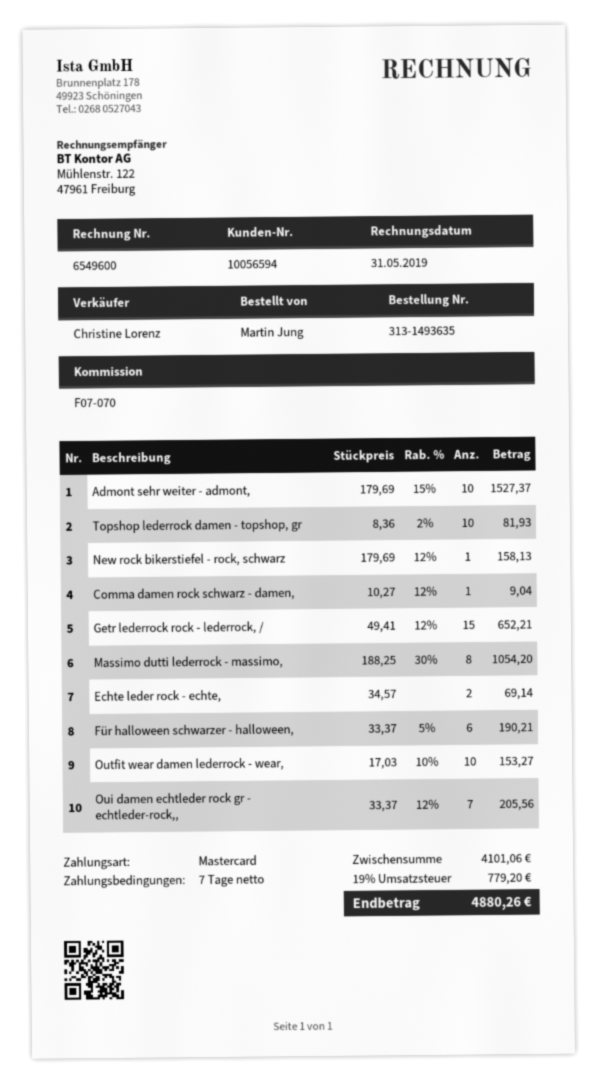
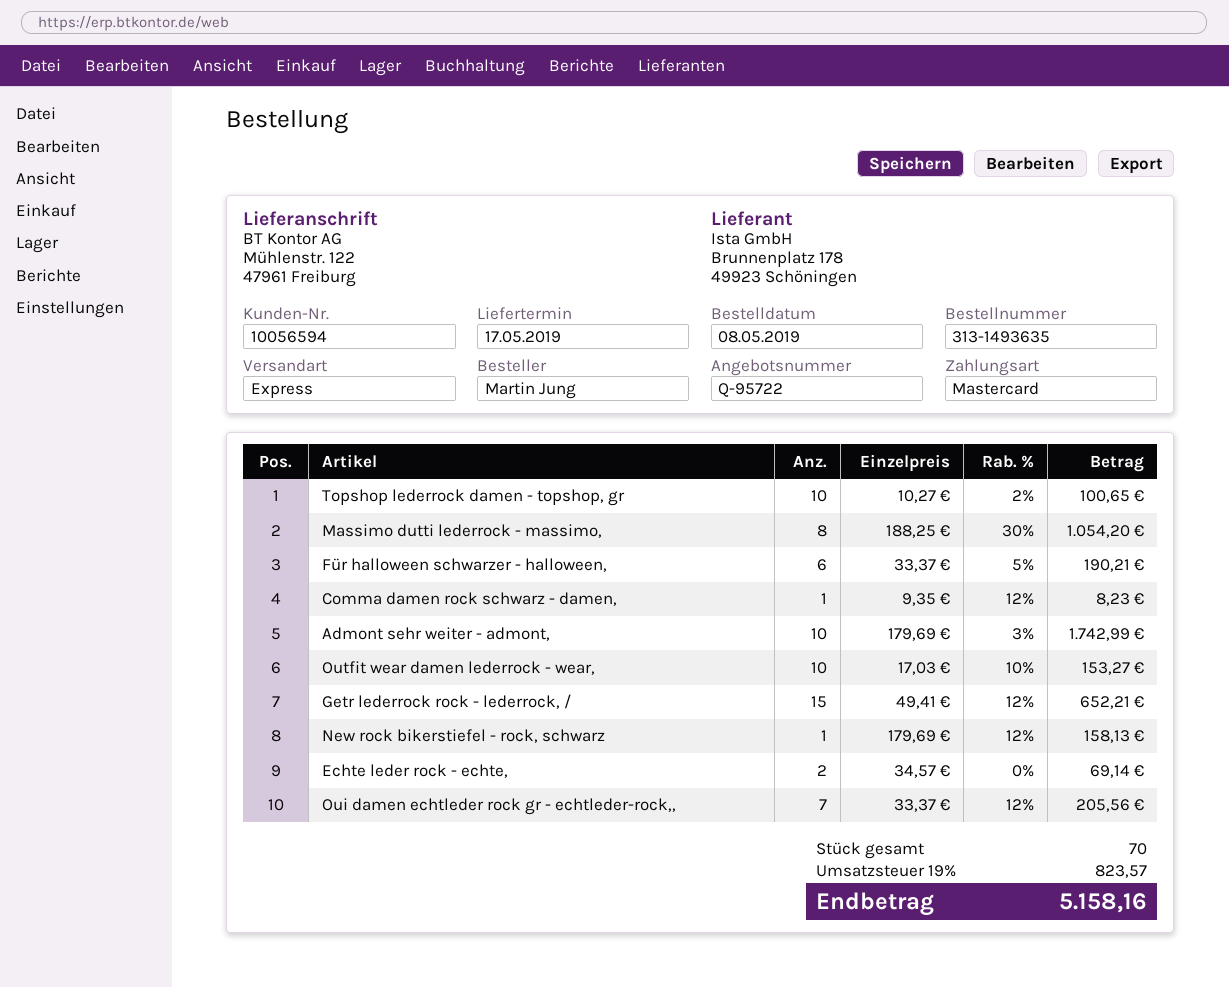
Admont sehr weiter - admont,: 10 x 179.69 - 15% = 1527.37 -> 10 x 179.69 - 3% = 1742.99
Topshop lederrock damen - topshop, gr: 10 x 8.36 - 2% = 81.93 -> 10 x 10.27 - 2% = 100.65
Comma damen rock schwarz - damen,: 1 x 10.27 - 12% = 9.04 -> 1 x 9.35 - 12% = 8.23
tax: 19% = 779.20 -> 19% = 823.57
total: 4880.26 -> 5158.16

